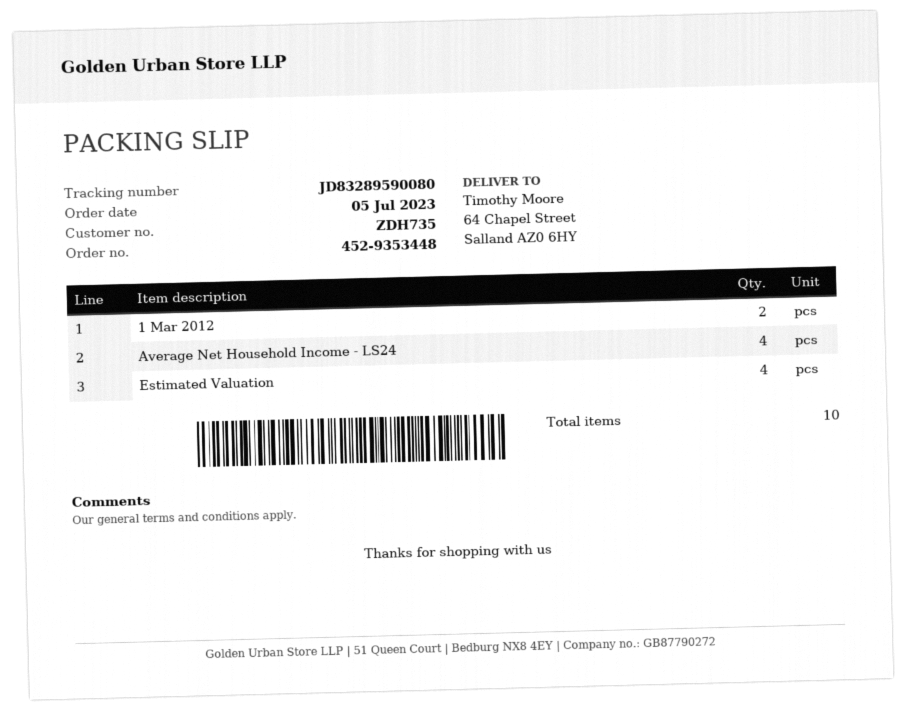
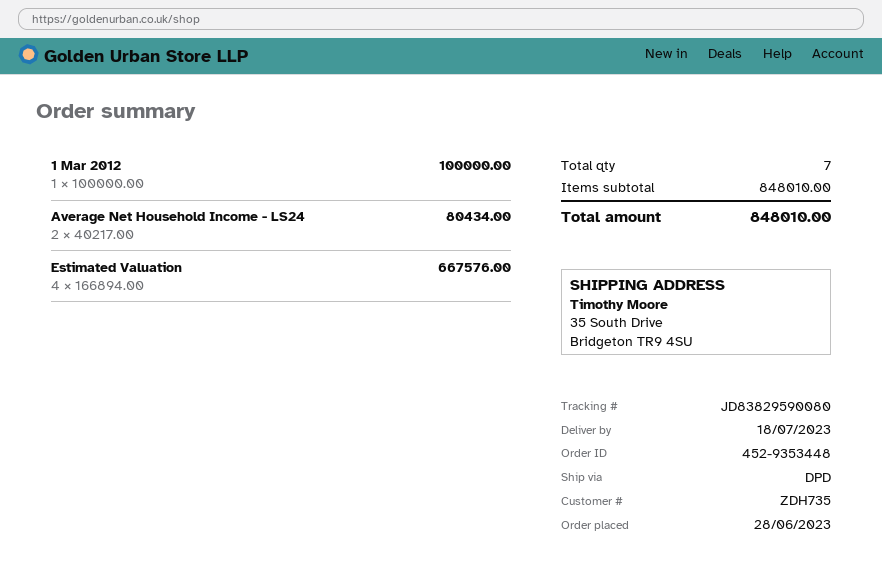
order date: 2023-07-05 -> 2023-06-28
tracking number: JD83289590080 -> JD83829590080
ship to: 64 Chapel Street, Salland AZ0 6HY -> 35 South Drive, Bridgeton TR9 4SU
1 Mar 2012: 2 -> 1
Average Net Household Income - LS24: 4 -> 2
total quantity: 10 -> 7

